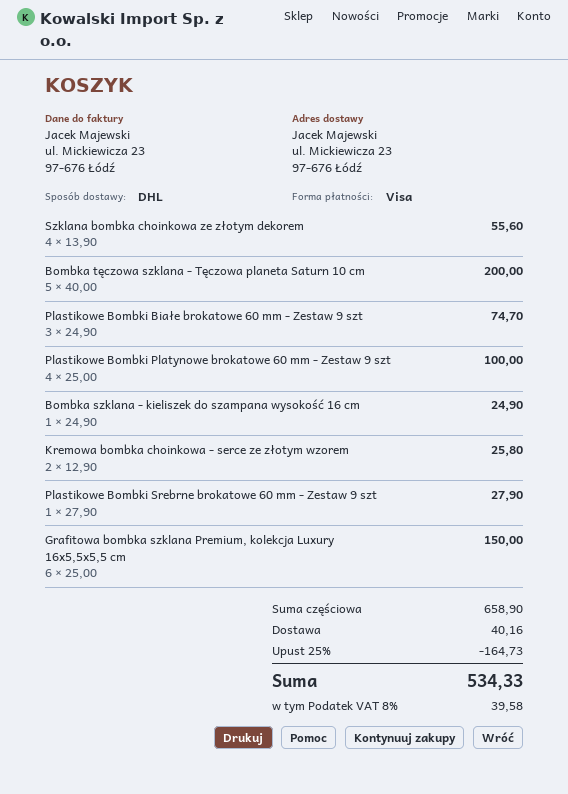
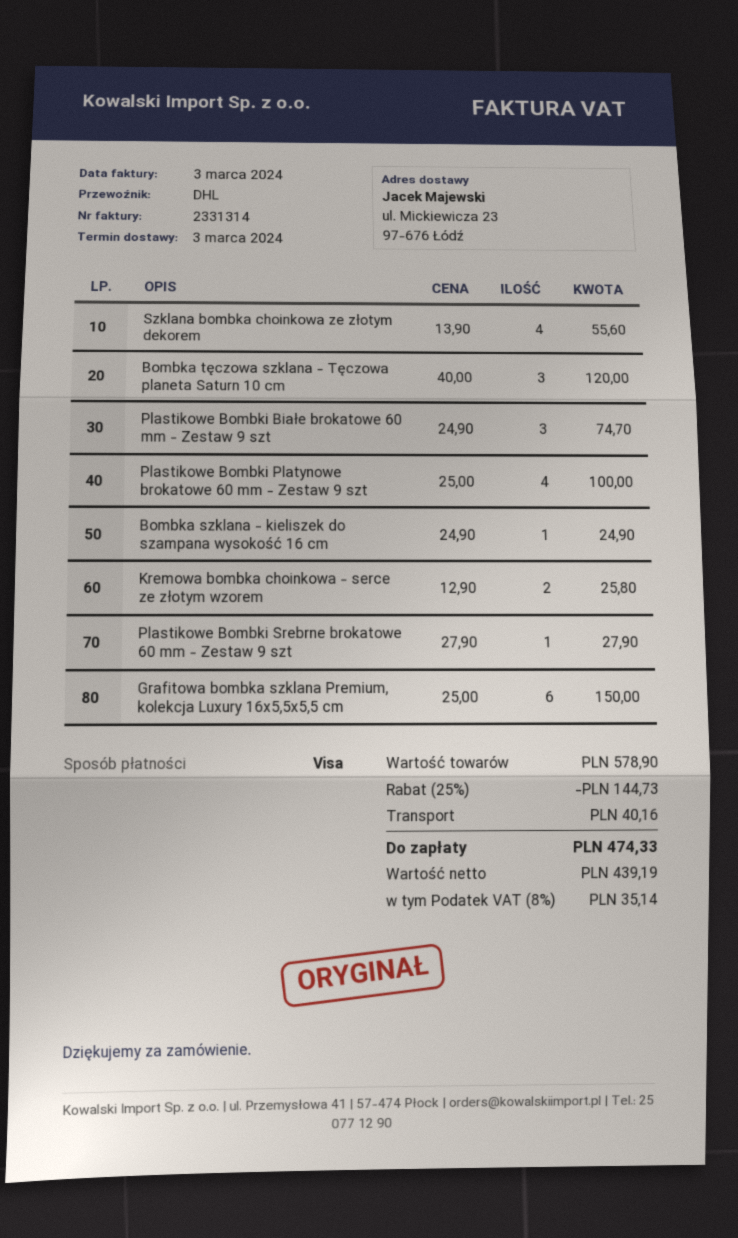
Bombka tęczowa szklana - Tęczowa planeta Saturn 10 cm: 5 x 40.00 = 200.00 -> 3 x 40.00 = 120.00
subtotal: 658.90 -> 578.90
discount: 25% = 164.73 -> 25% = 144.73
tax: 8% = 39.58 -> 8% = 35.14
total: 534.33 -> 474.33

